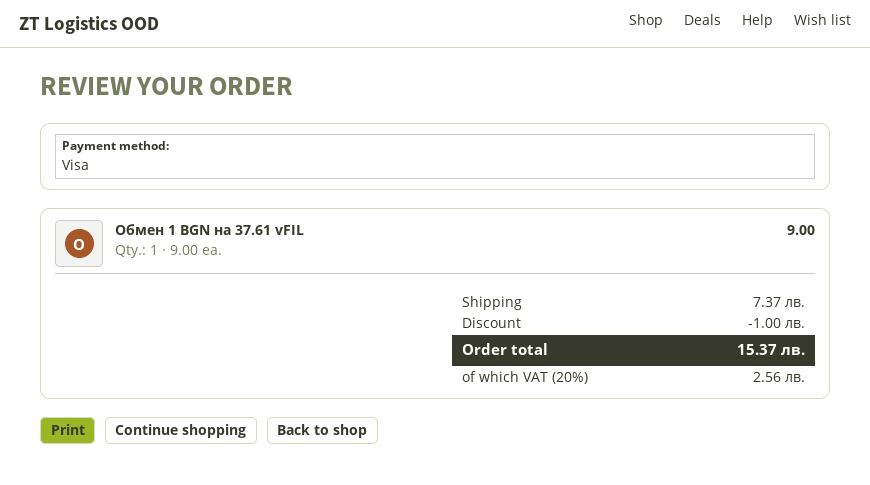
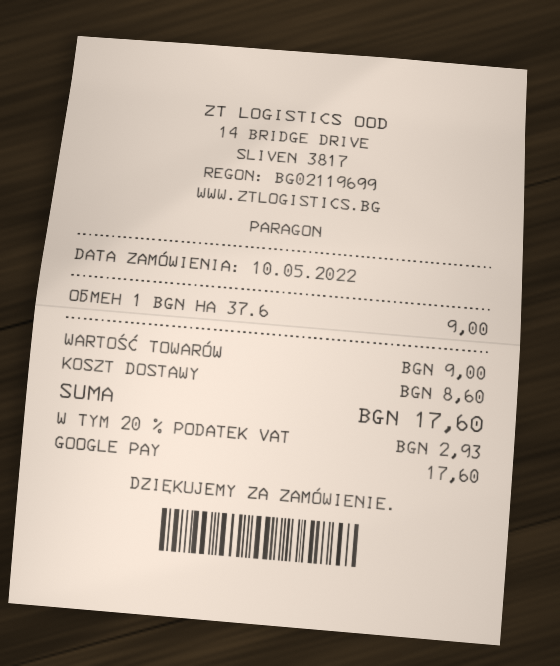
payment method: Visa -> Google Pay
discount: 1.00 -> none
shipping: 7.37 -> 8.60
tax: 20% = 2.56 -> 20% = 2.93
total: 15.37 -> 17.60

